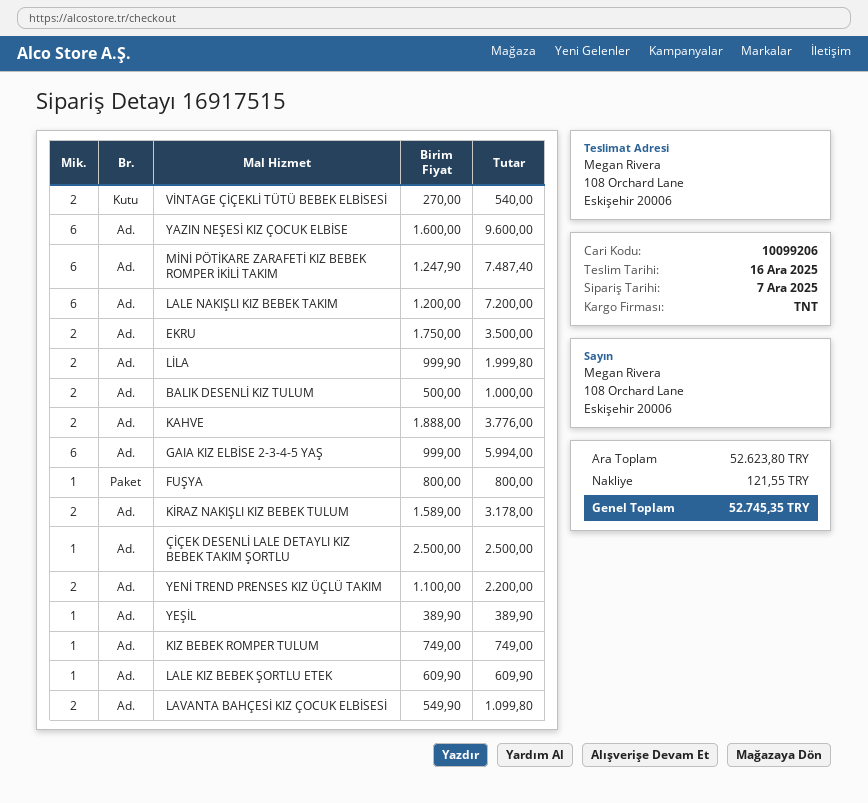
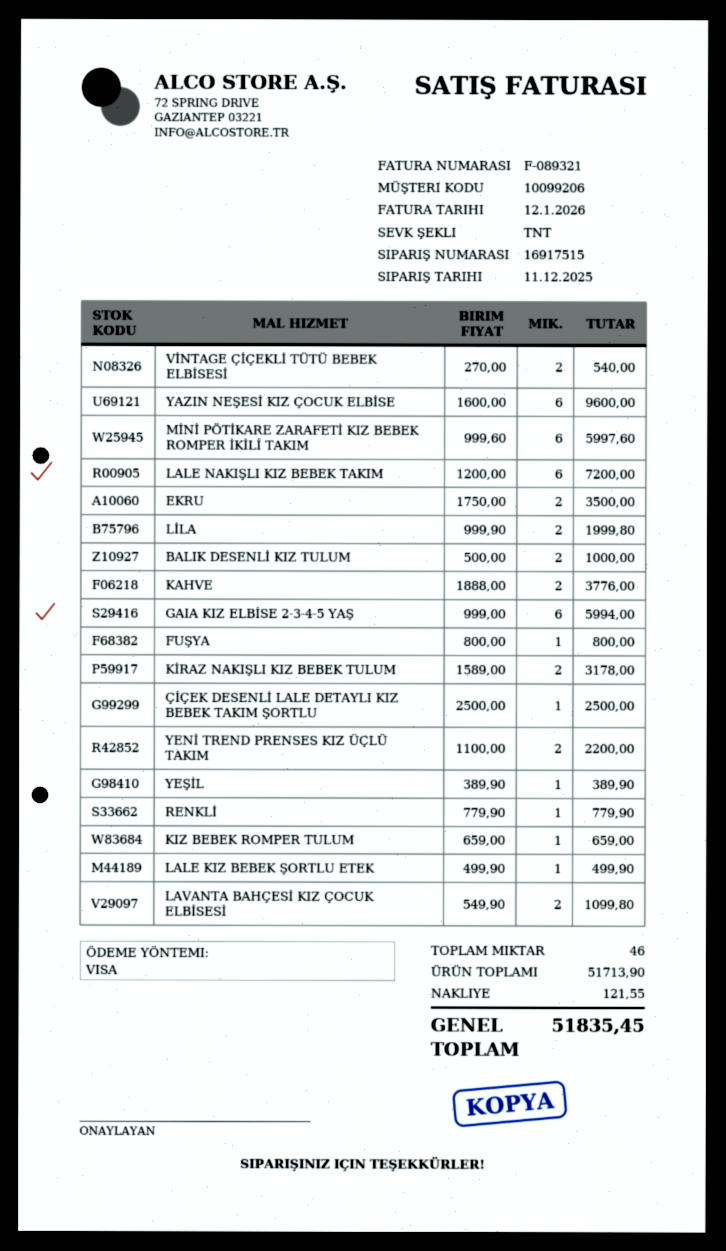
order date: 2025-12-07 -> 2025-12-11
MİNİ PÖTİKARE ZARAFETİ KIZ BEBEK ROMPER İKİLİ TAKIM: 6 x 1247.90 = 7487.40 -> 6 x 999.60 = 5997.60
KIZ BEBEK ROMPER TULUM: 1 x 749.00 = 749.00 -> 1 x 659.00 = 659.00
LALE KIZ BEBEK ŞORTLU ETEK: 1 x 609.90 = 609.90 -> 1 x 499.90 = 499.90
RENKLİ: none -> 1 x 779.90 = 779.90
subtotal: 52623.80 -> 51713.90
total: 52745.35 -> 51835.45

